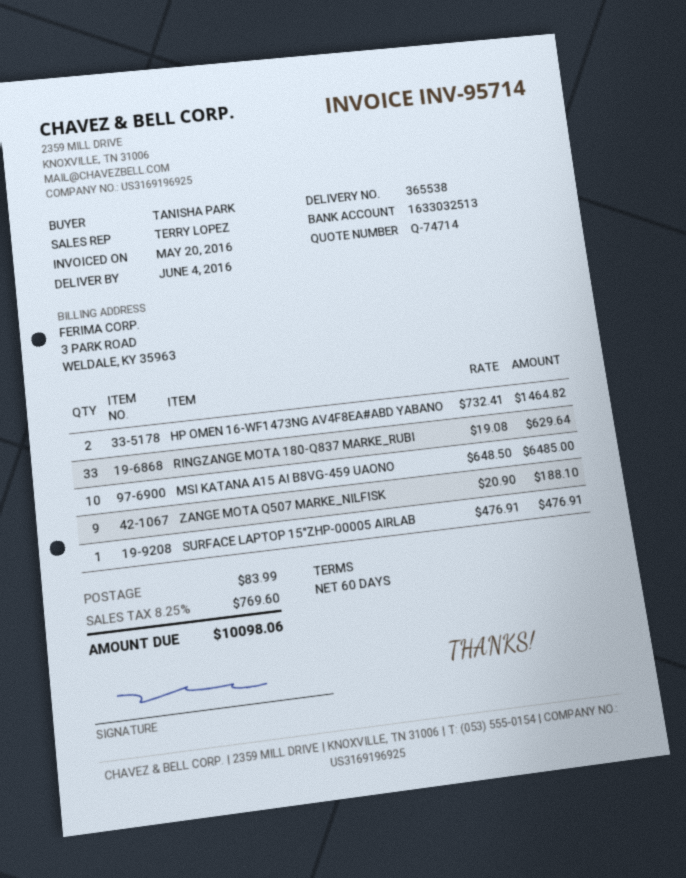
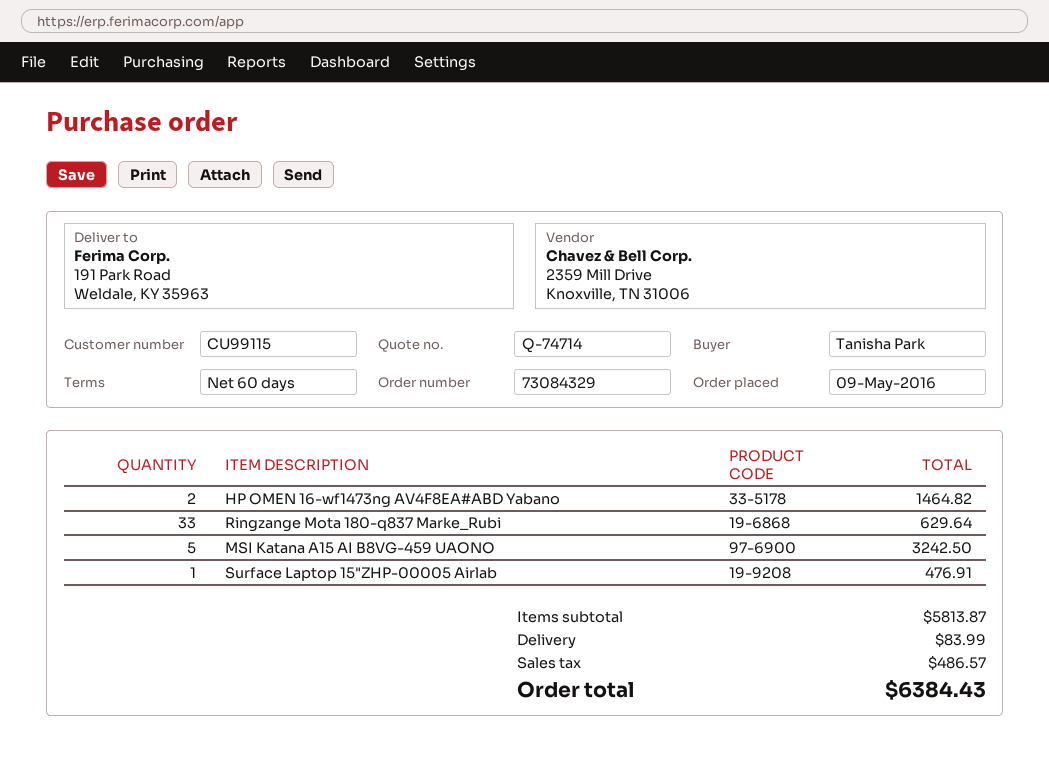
MSI KATANA A15 AI B8VG-459 UAONO: 10 for 6485.00 -> 5 for 3242.50
ZANGE MOTA Q507 MARKE_NILFISK: 9 for 188.10 -> none
tax: 769.60 -> 486.57
total: 10098.06 -> 6384.43

